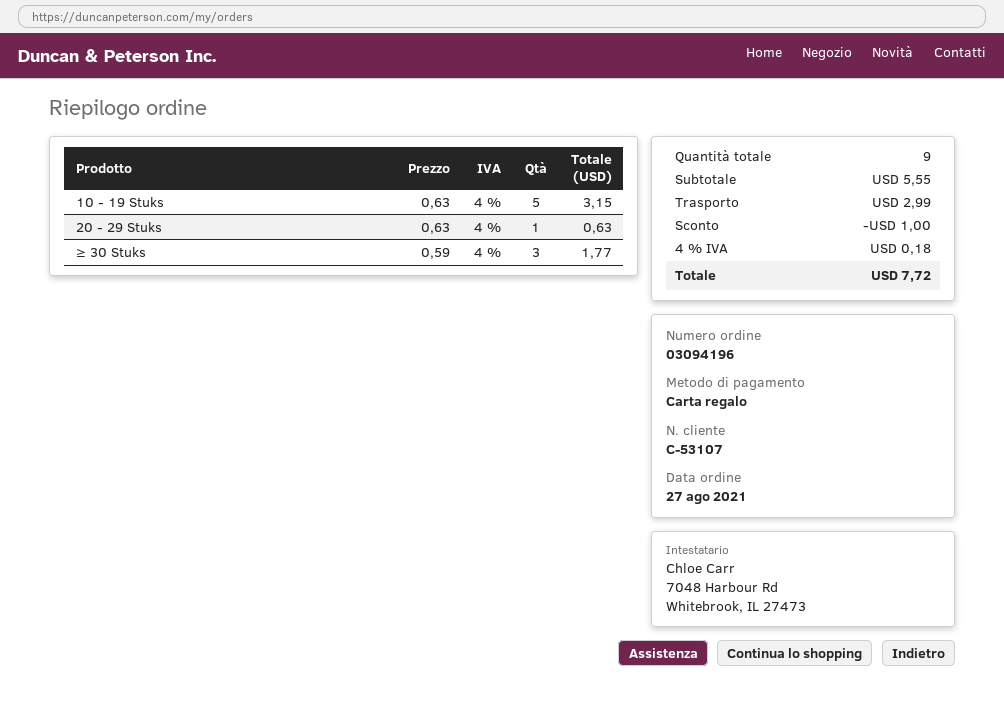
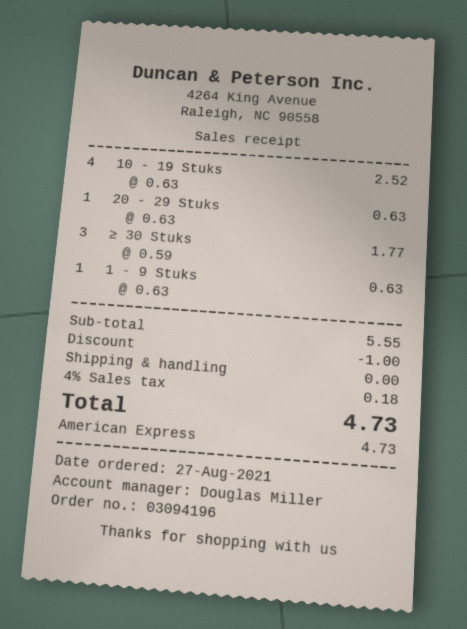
payment method: gift card -> American Express
10 - 19 Stuks: 5 x 0.63 = 3.15 -> 4 x 0.63 = 2.52
1 - 9 Stuks: none -> 1 x 0.63 = 0.63
shipping: 2.99 -> 0.00
total: 7.72 -> 4.73

